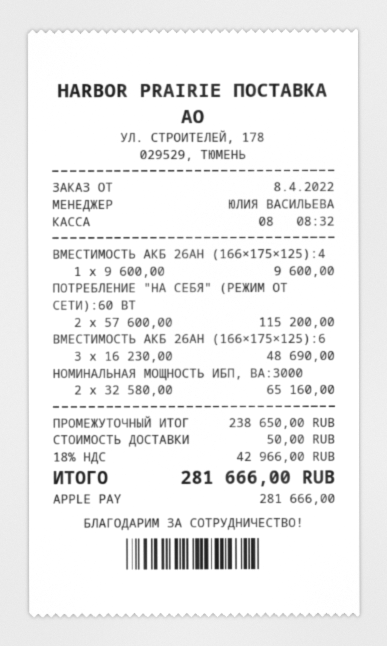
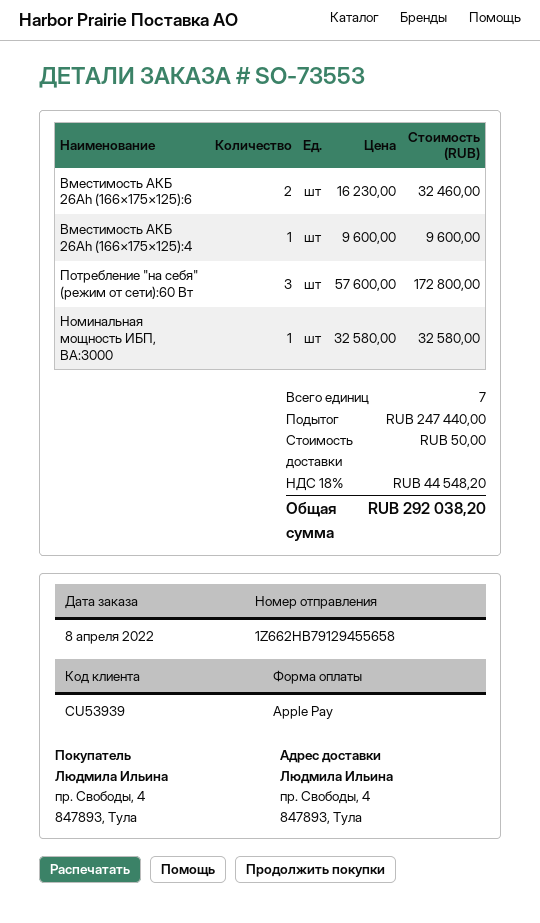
ПОТРЕБЛЕНИЕ "НА СЕБЯ" (РЕЖИМ ОТ СЕТИ):60 ВТ: 2 x 57600.00 = 115200.00 -> 3 x 57600.00 = 172800.00
ВМЕСТИМОСТЬ АКБ 26AH (166×175×125):6: 3 x 16230.00 = 48690.00 -> 2 x 16230.00 = 32460.00
НОМИНАЛЬНАЯ МОЩНОСТЬ ИБП, ВА:3000: 2 x 32580.00 = 65160.00 -> 1 x 32580.00 = 32580.00
subtotal: 238650.00 -> 247440.00
tax: 18% = 42966.00 -> 18% = 44548.20
total: 281666.00 -> 292038.20

